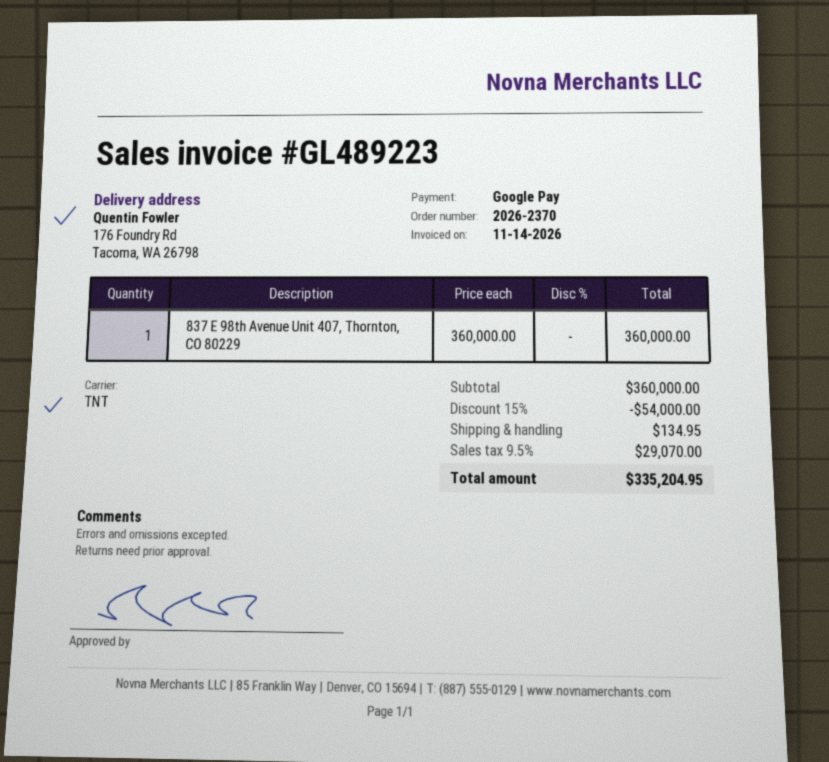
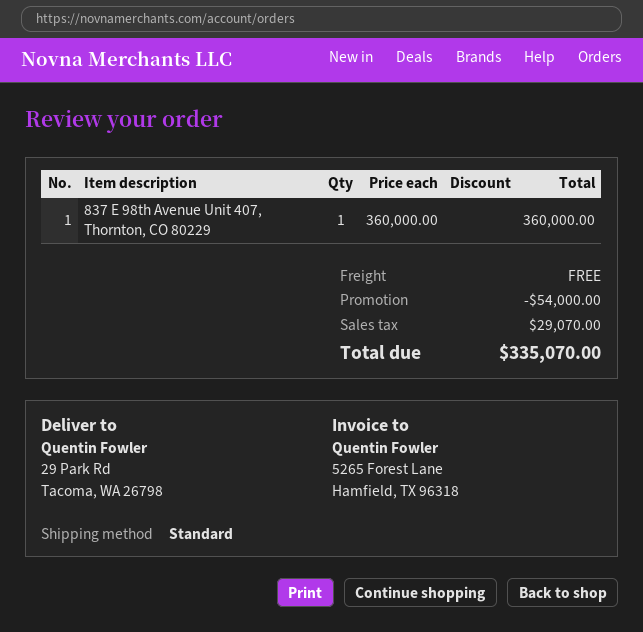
shipping method: TNT -> standard
ship to: 176 Foundry Rd, Tacoma, WA 26798 -> 29 Park Rd, Tacoma, WA 26798
shipping: 134.95 -> 0.00
total: 335204.95 -> 335070.00

